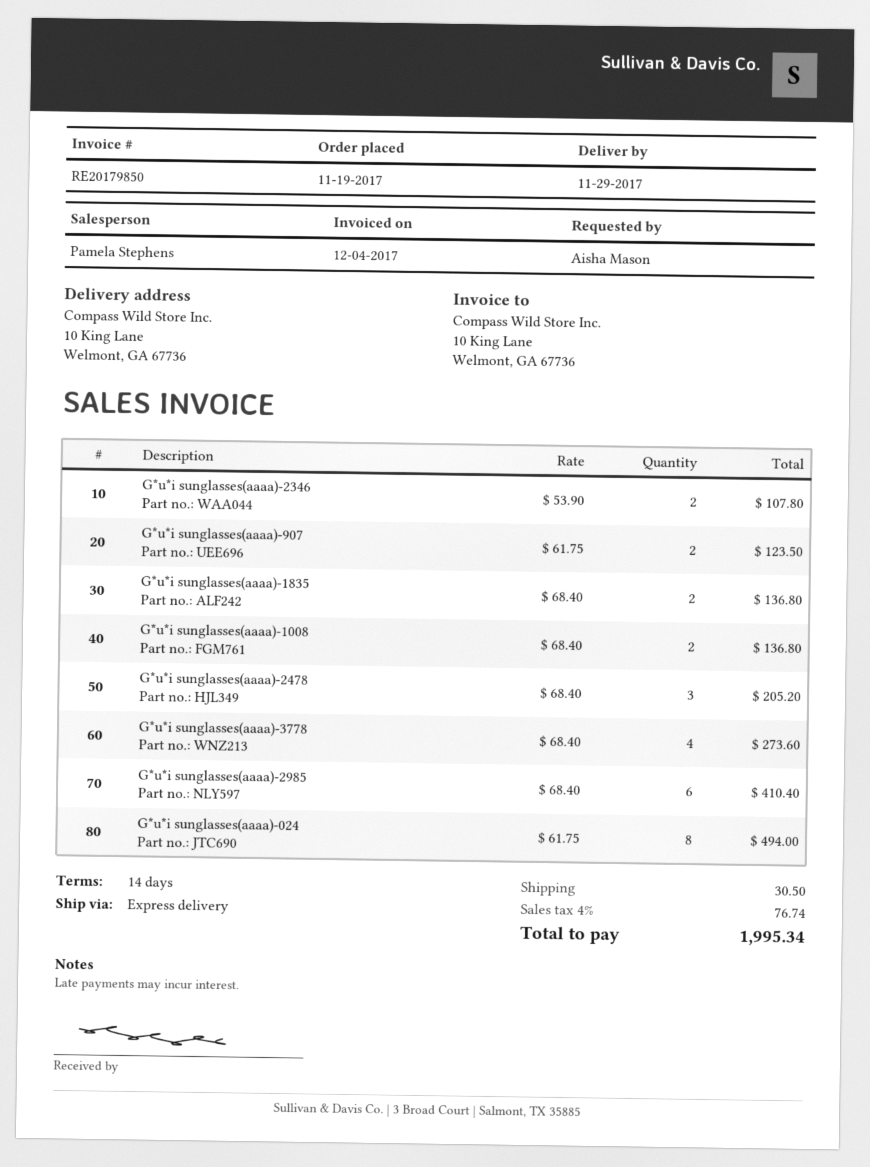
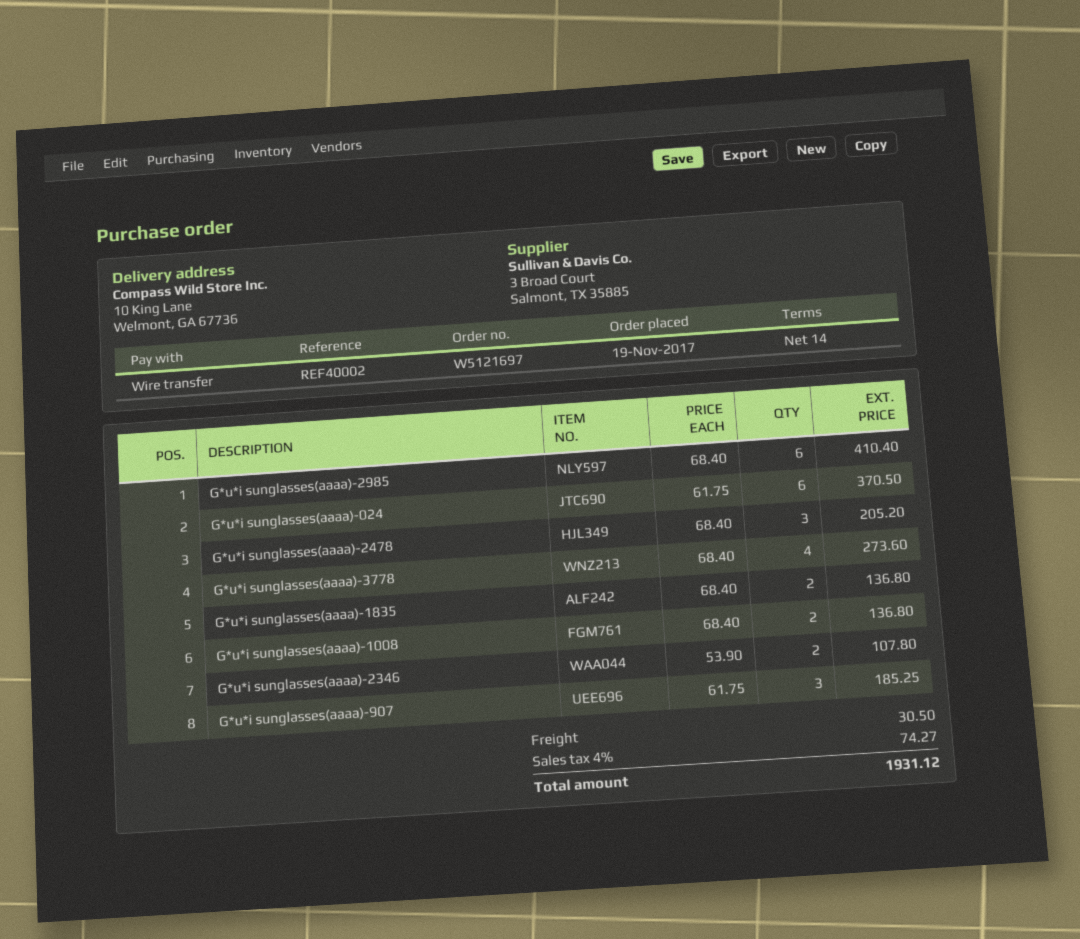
G*u*i sunglasses(aaaa)-907: 2 x 61.75 = 123.50 -> 3 x 61.75 = 185.25
G*u*i sunglasses(aaaa)-024: 8 x 61.75 = 494.00 -> 6 x 61.75 = 370.50
tax: 4% = 76.74 -> 4% = 74.27
total: 1995.34 -> 1931.12

